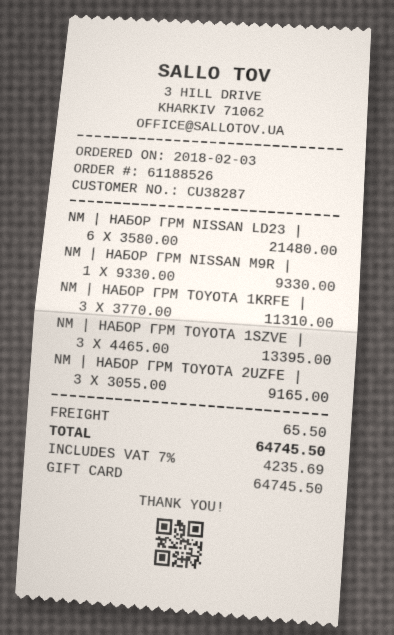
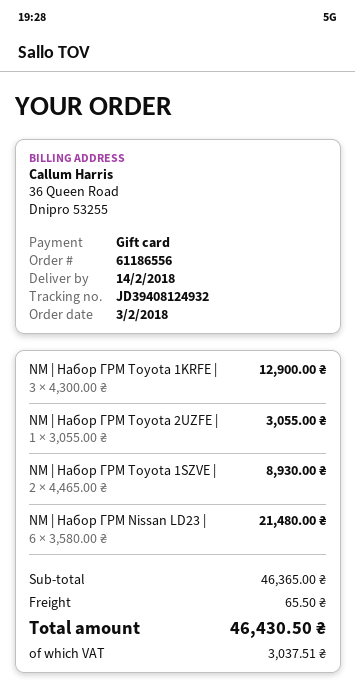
order number: 61188526 -> 61186556
NM | НАБОР ГРМ NISSAN M9R |: 1 x 9330.00 = 9330.00 -> none
NM | НАБОР ГРМ TOYOTA 1KRFE |: 3 x 3770.00 = 11310.00 -> 3 x 4300.00 = 12900.00
NM | НАБОР ГРМ TOYOTA 1SZVE |: 3 x 4465.00 = 13395.00 -> 2 x 4465.00 = 8930.00
NM | НАБОР ГРМ TOYOTA 2UZFE |: 3 x 3055.00 = 9165.00 -> 1 x 3055.00 = 3055.00
tax: 4235.69 -> 3037.51
total: 64745.50 -> 46430.50

